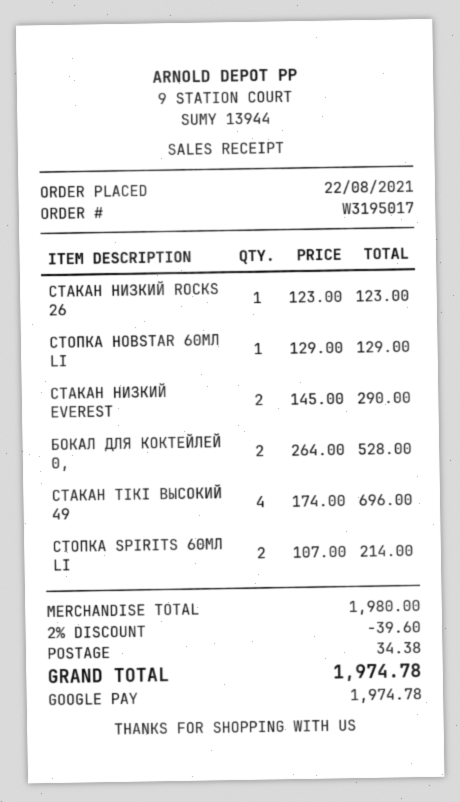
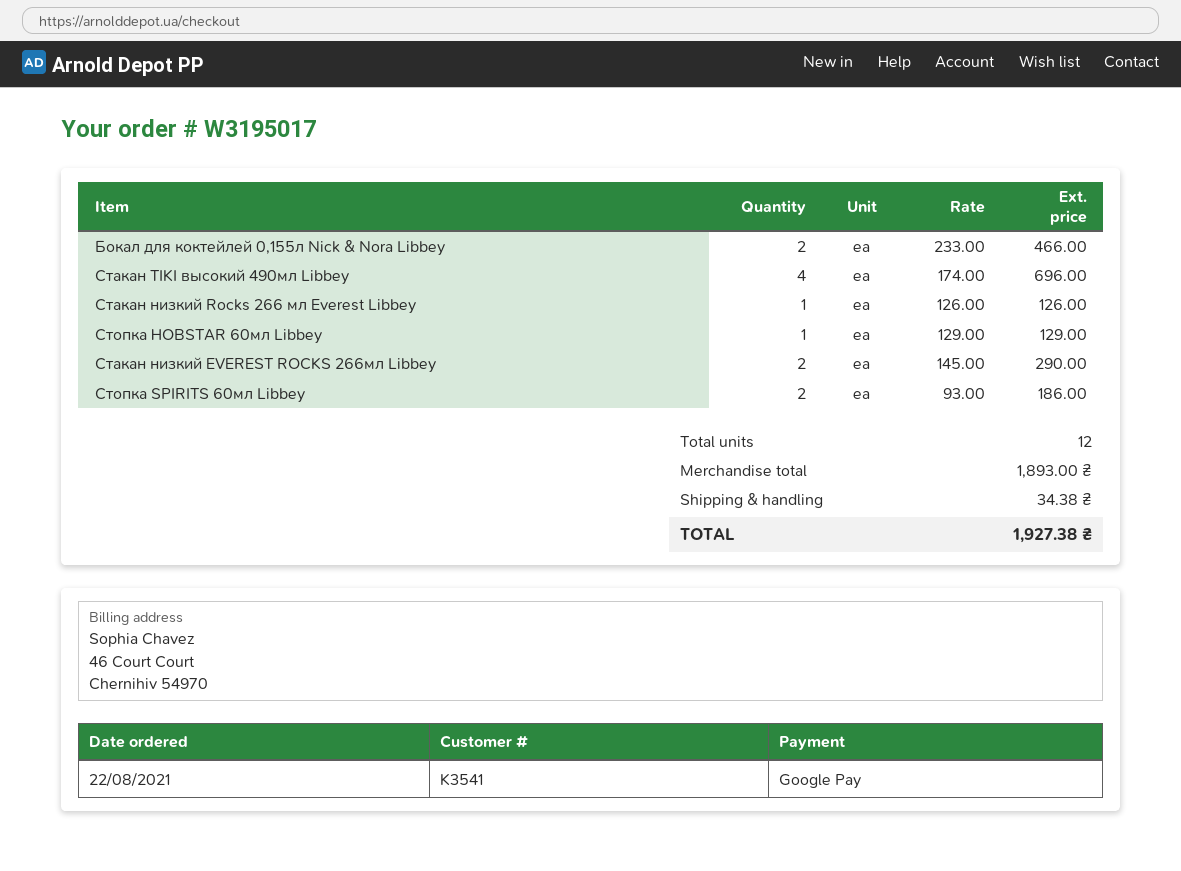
СТАКАН НИЗКИЙ ROCKS 26: 1 x 123.00 = 123.00 -> 1 x 126.00 = 126.00
БОКАЛ ДЛЯ КОКТЕЙЛЕЙ 0,: 2 x 264.00 = 528.00 -> 2 x 233.00 = 466.00
СТОПКА SPIRITS 60МЛ LI: 2 x 107.00 = 214.00 -> 2 x 93.00 = 186.00
subtotal: 1980.00 -> 1893.00
discount: 2% = 39.60 -> none
total: 1974.78 -> 1927.38

